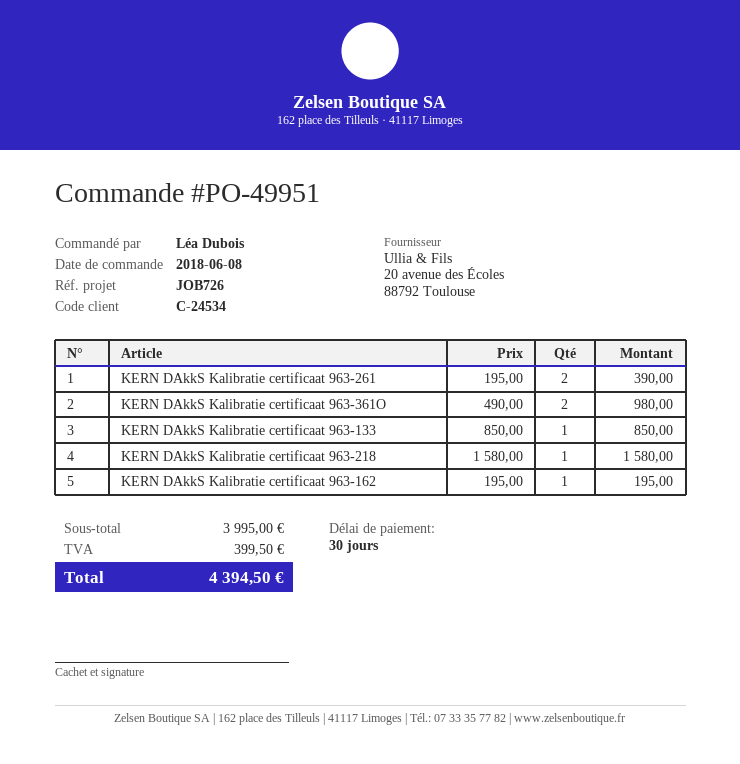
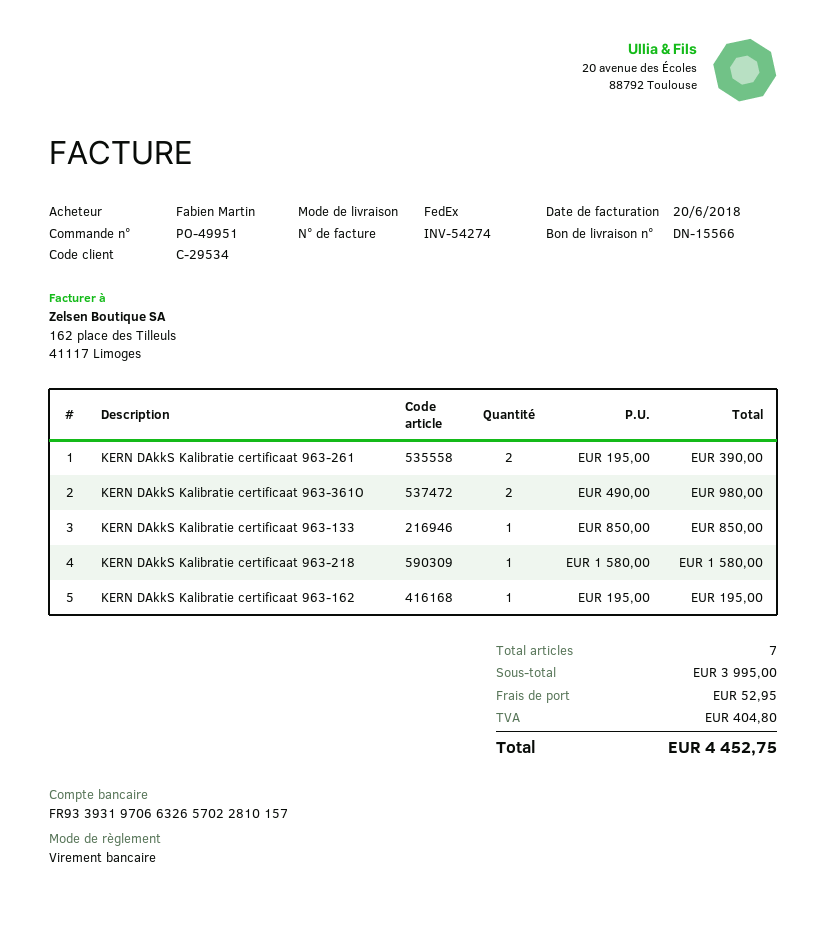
customer number: C-24534 -> C-29534
ordered by: Léa Dubois -> Fabien Martin
shipping: none -> 52.95
tax: 399.50 -> 404.80
total: 4394.50 -> 4452.75

